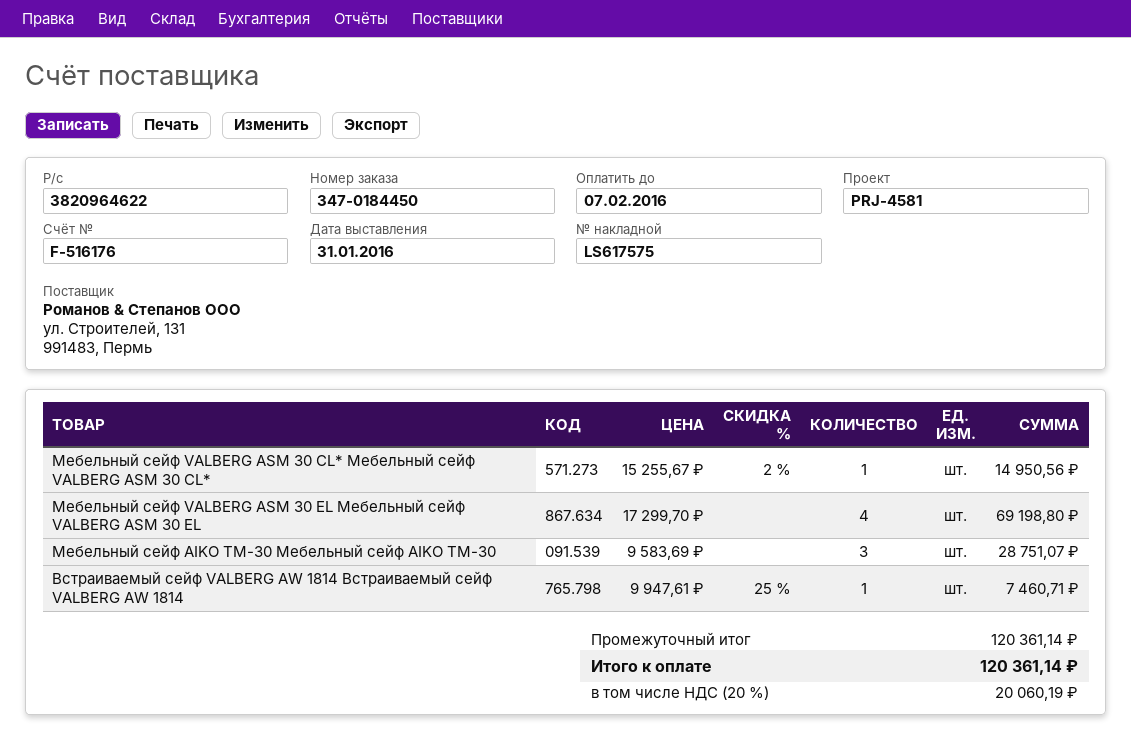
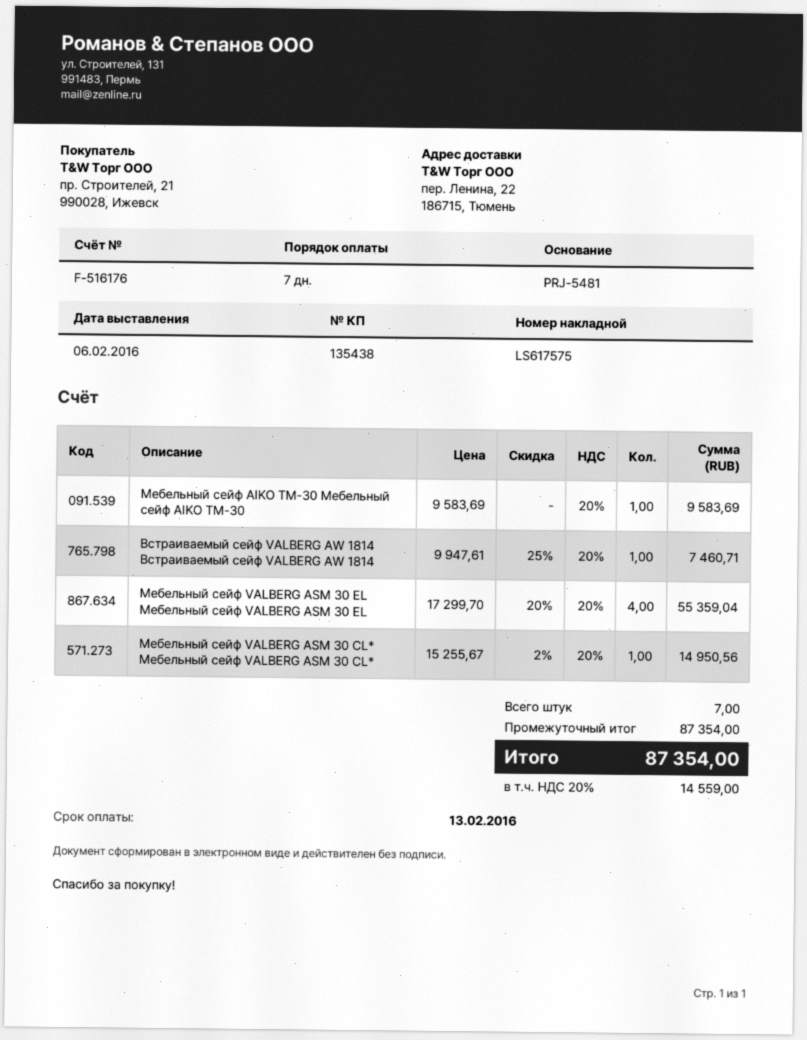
invoice date: 2016-01-31 -> 2016-02-06
due date: 2016-02-07 -> 2016-02-13
reference: PRJ-4581 -> PRJ-5481
Мебельный сейф VALBERG ASM 30 EL Мебельный сейф VALBERG ASM 30 EL: 4 x 17299.70 = 69198.80 -> 4 x 17299.70 - 20% = 55359.04
Мебельный сейф AIKO TM-30 Мебельный сейф AIKO TM-30: 3 x 9583.69 = 28751.07 -> 1 x 9583.69 = 9583.69
subtotal: 120361.14 -> 87354.00
tax: 20% = 20060.19 -> 20% = 14559.00
total: 120361.14 -> 87354.00

